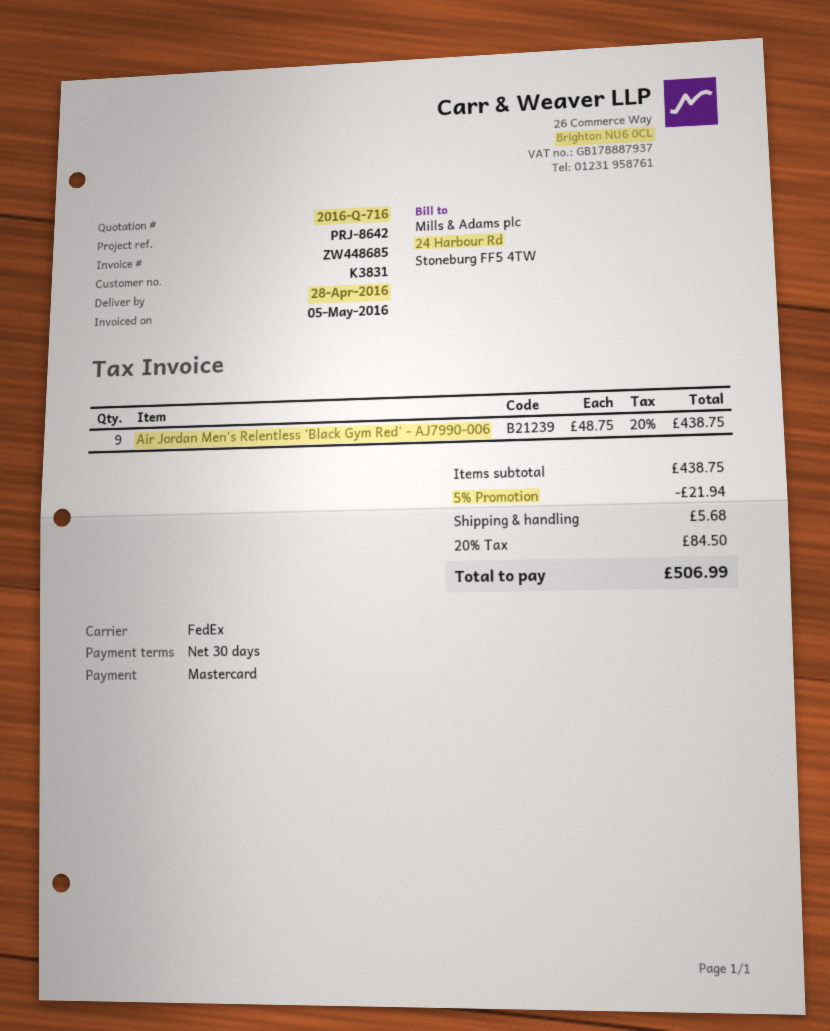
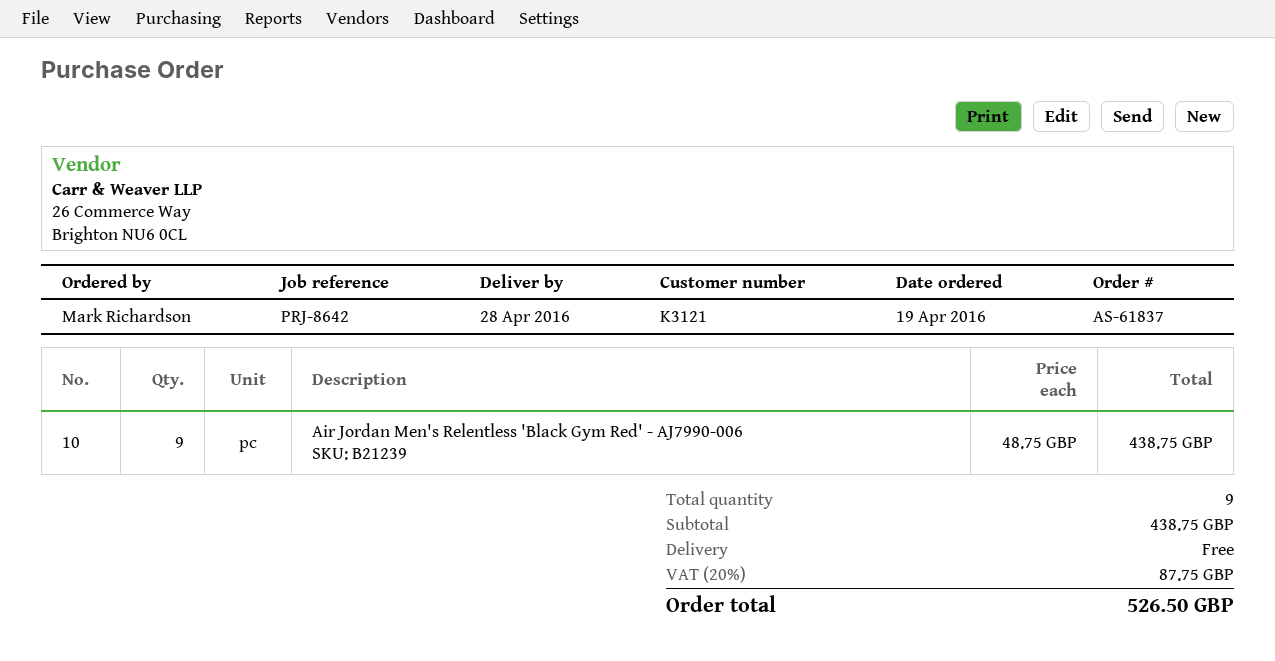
customer number: K3831 -> K3121
discount: 5% = 21.94 -> none
shipping: 5.68 -> 0.00
tax: 20% = 84.50 -> 20% = 87.75
total: 506.99 -> 526.50

